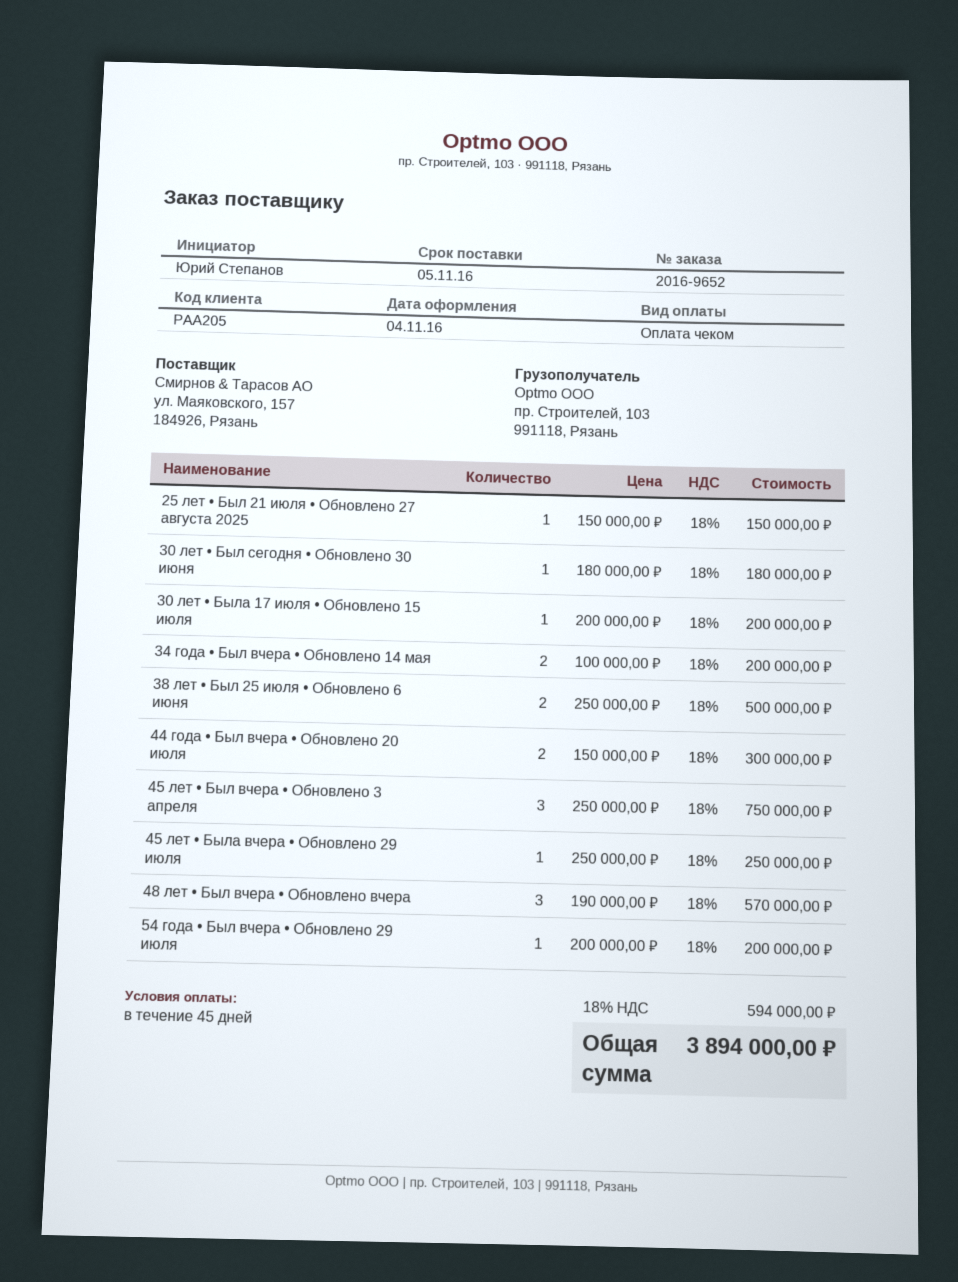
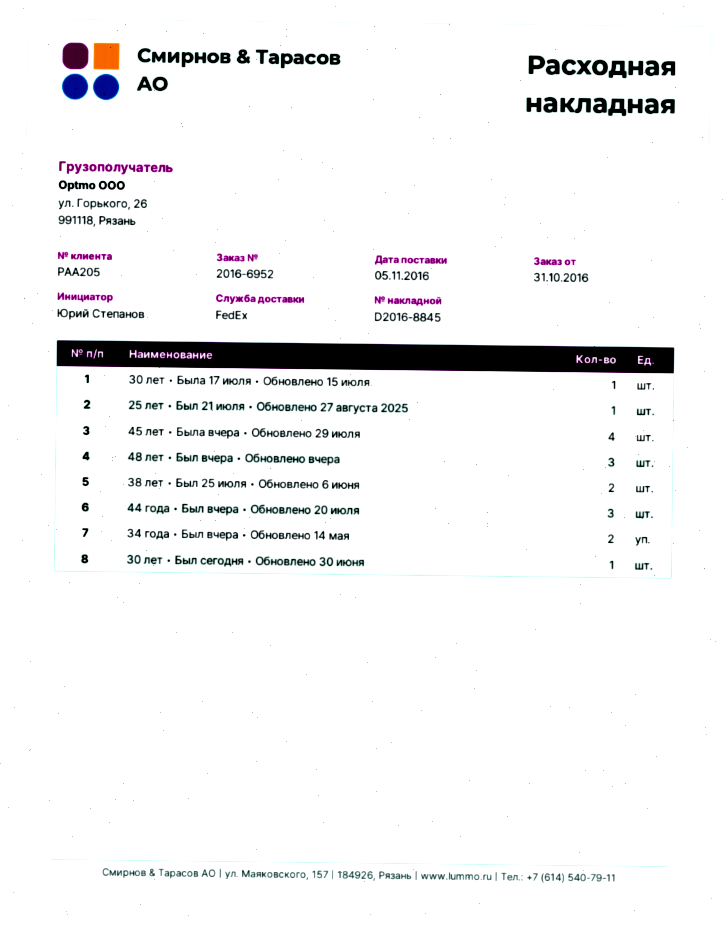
order number: 2016-9652 -> 2016-6952
order date: 2016-11-04 -> 2016-10-31
ship to: пр. Строителей, 103, 991118, Рязань -> ул. Горького, 26, 991118, Рязань
44 года • Был вчера • Обновлено 20 июля: 2 -> 3
45 лет • Был вчера • Обновлено 3 апреля: 3 -> none
45 лет • Была вчера • Обновлено 29 июля: 1 -> 4
54 года • Был вчера • Обновлено 29 июля: 1 -> none

